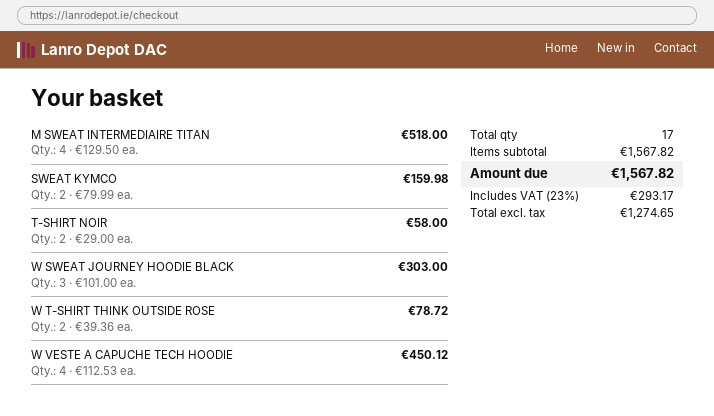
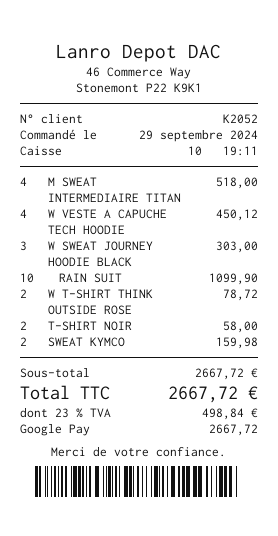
RAIN SUIT: none -> 10 for 1099.90
subtotal: 1567.82 -> 2667.72
tax: 23% = 293.17 -> 23% = 498.84
total: 1567.82 -> 2667.72

